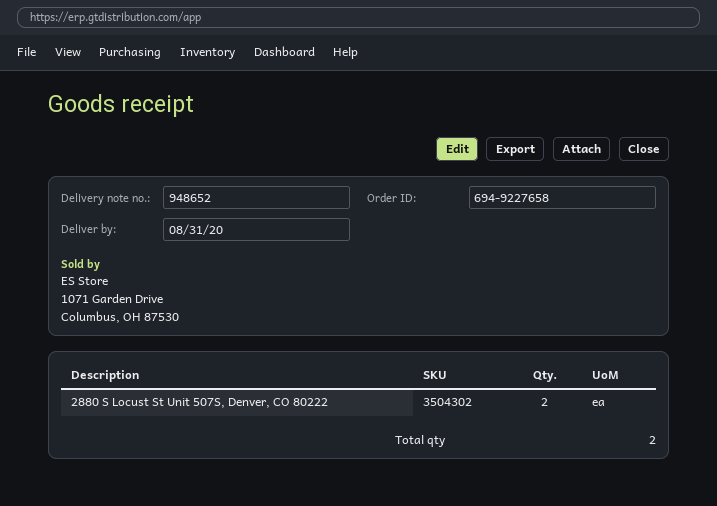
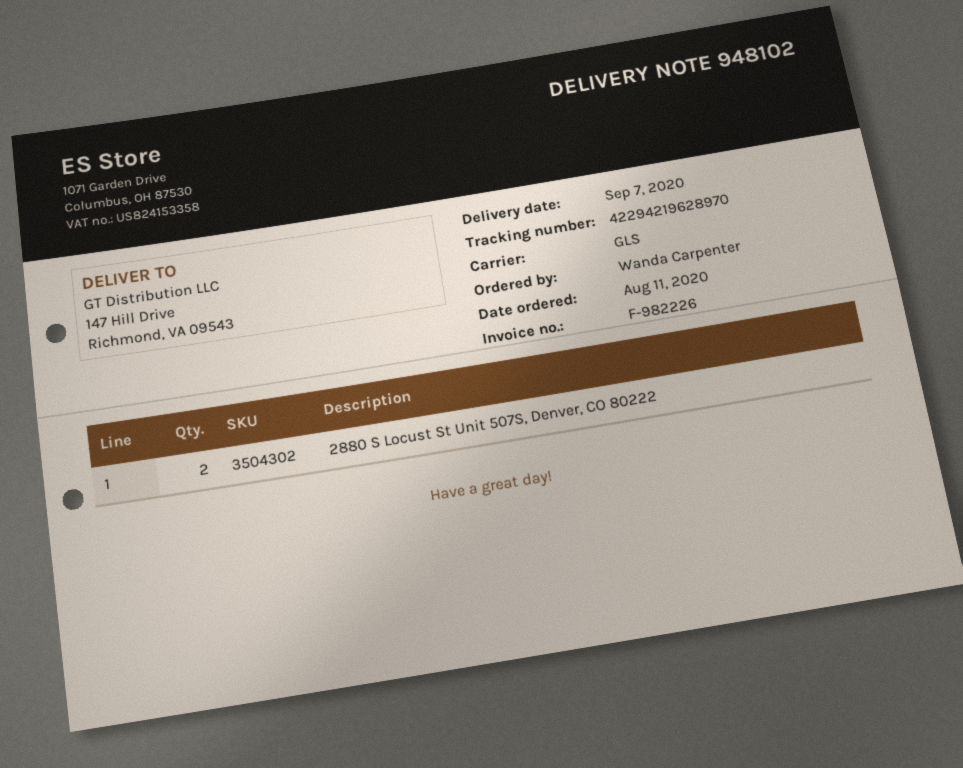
delivery note number: 948652 -> 948102
delivery date: 2020-08-31 -> 2020-09-07

